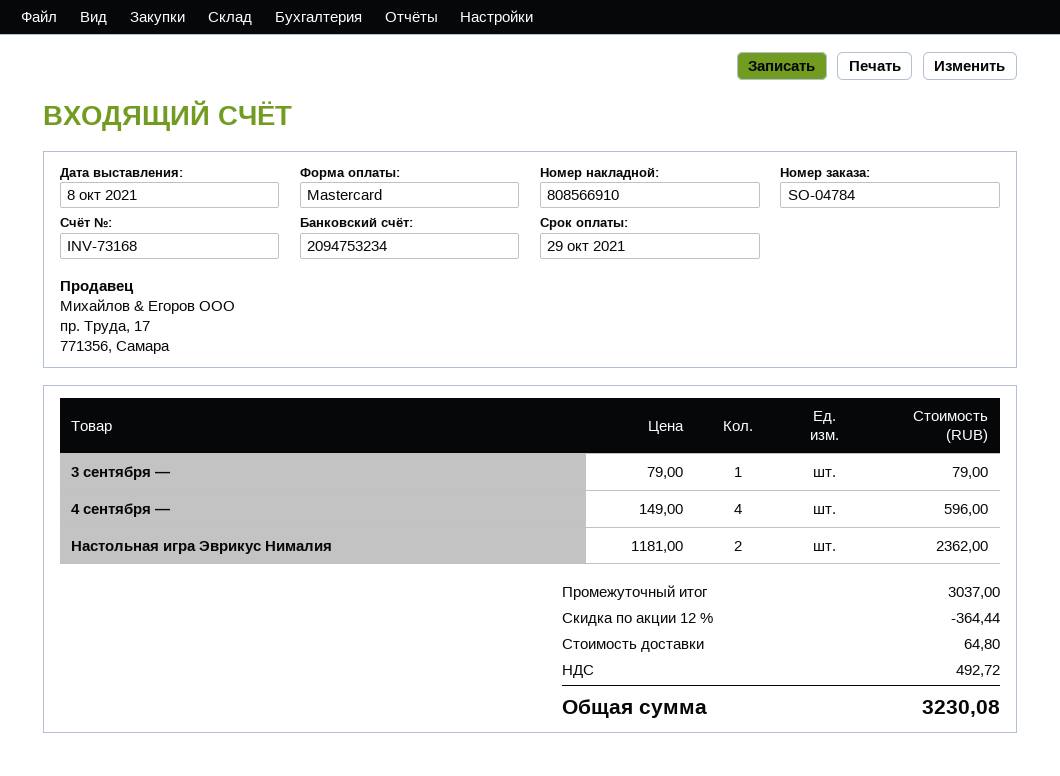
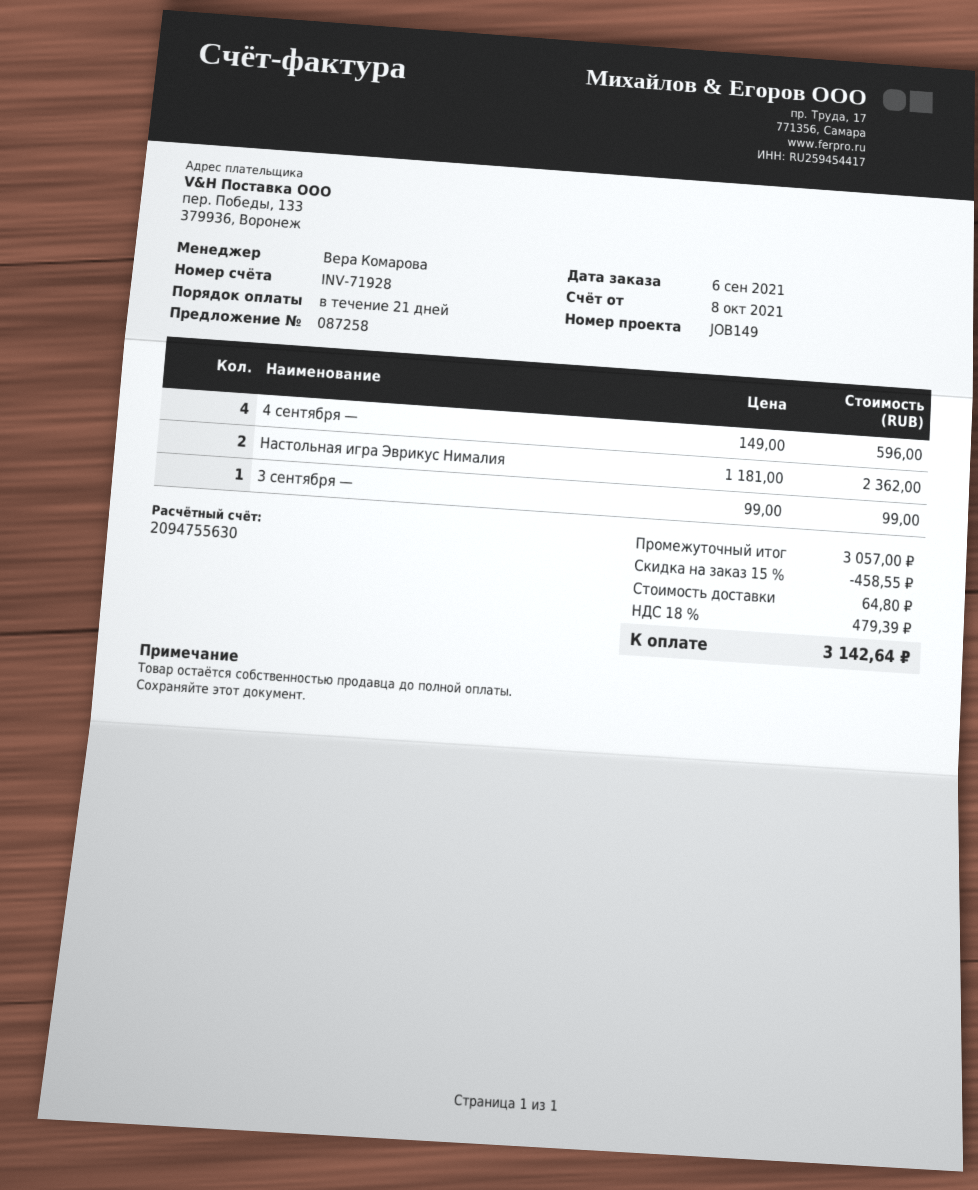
invoice number: INV-73168 -> INV-71928
bank account: 2094753234 -> 2094755630
3 сентября —: 1 x 79.00 = 79.00 -> 1 x 99.00 = 99.00
subtotal: 3037.00 -> 3057.00
discount: 12% = 364.44 -> 15% = 458.55
tax: 492.72 -> 479.39
total: 3230.08 -> 3142.64

